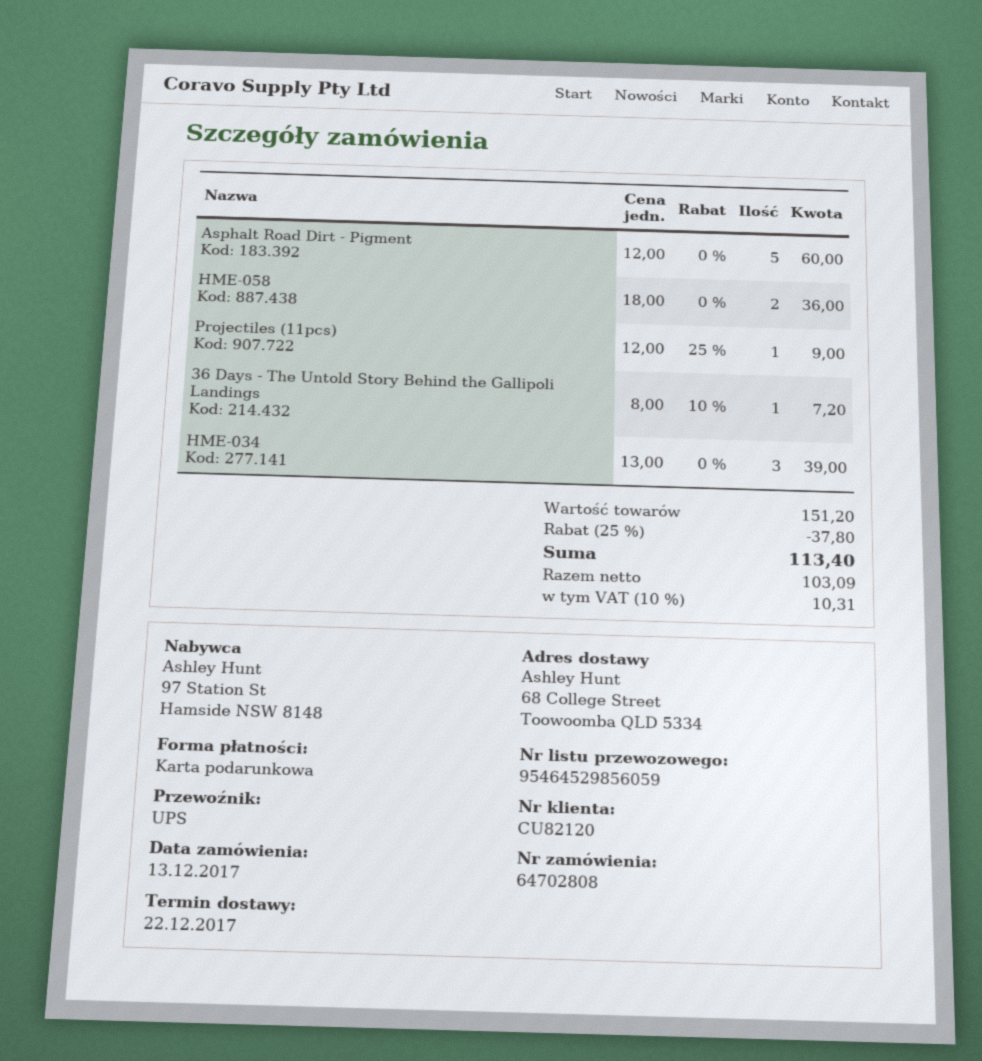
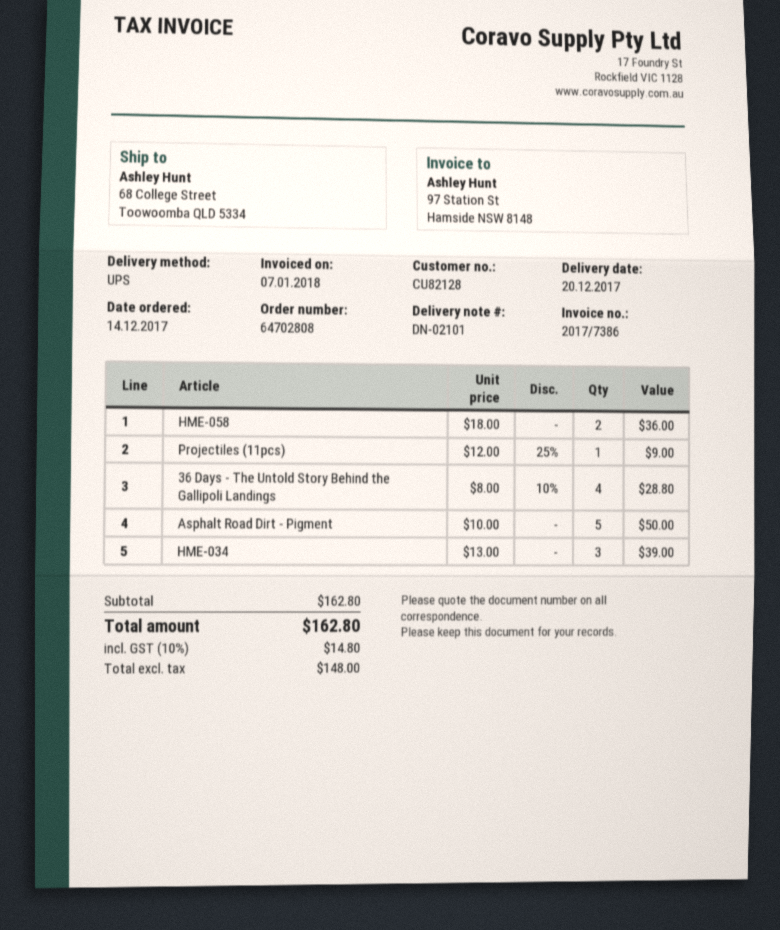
order date: 2017-12-13 -> 2017-12-14
delivery date: 2017-12-22 -> 2017-12-20
customer number: CU82120 -> CU82128
Asphalt Road Dirt - Pigment: 5 x 12.00 = 60.00 -> 5 x 10.00 = 50.00
36 Days - The Untold Story Behind the Gallipoli Landings: 1 x 8.00 - 10% = 7.20 -> 4 x 8.00 - 10% = 28.80
subtotal: 151.20 -> 162.80
discount: 25% = 37.80 -> none
net: 103.09 -> 148.00
tax: 10% = 10.31 -> 10% = 14.80
total: 113.40 -> 162.80

